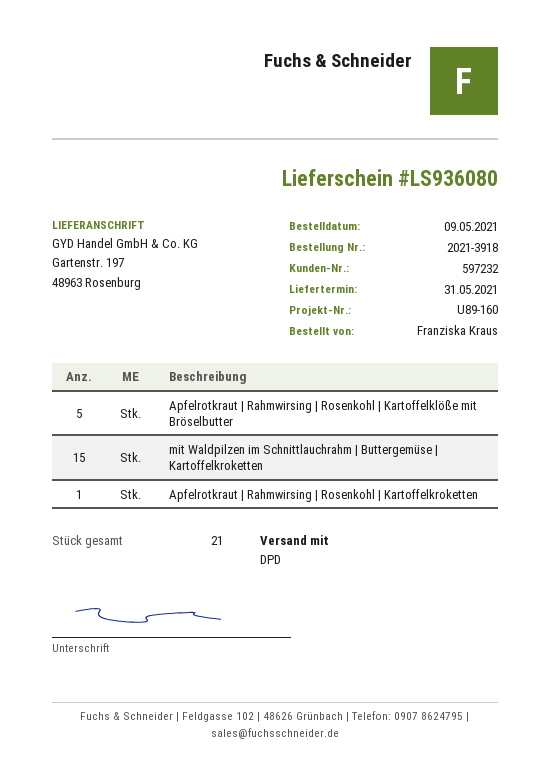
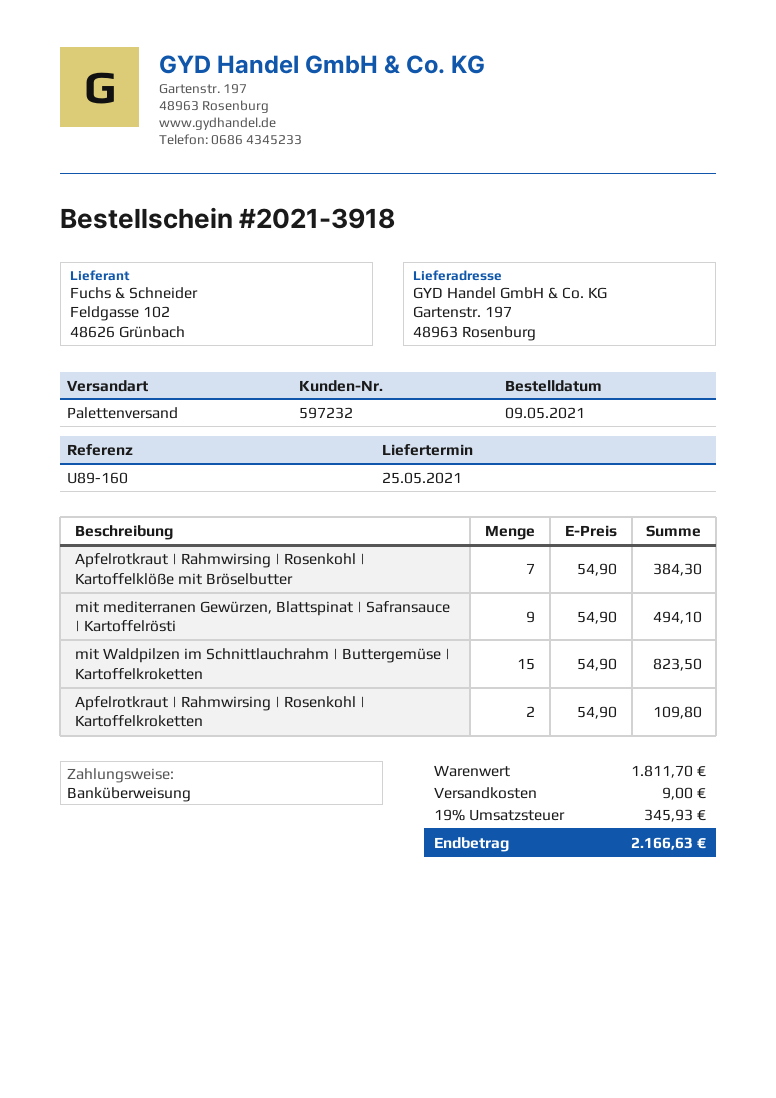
delivery date: 2021-05-31 -> 2021-05-25
shipping method: DPD -> pallet freight
Apfelrotkraut | Rahmwirsing | Rosenkohl | Kartoffelklöße mit Bröselbutter: 5 -> 7
Apfelrotkraut | Rahmwirsing | Rosenkohl | Kartoffelkroketten: 1 -> 2
mit mediterranen Gewürzen, Blattspinat | Safransauce | Kartoffelrösti: none -> 9

